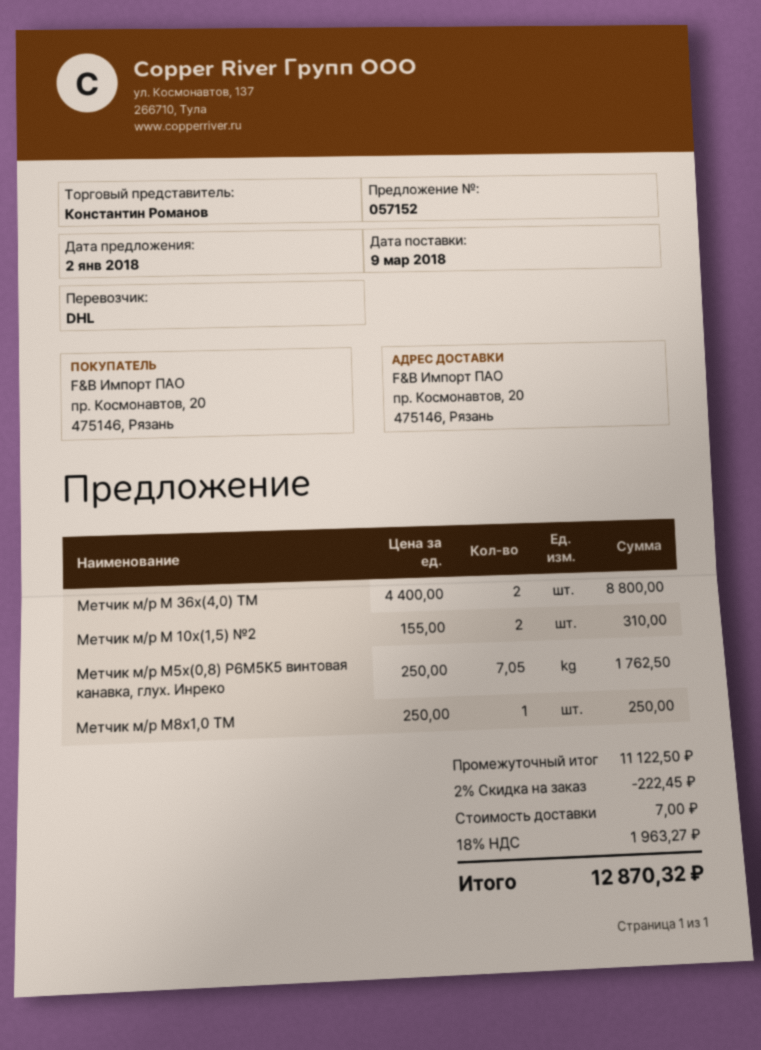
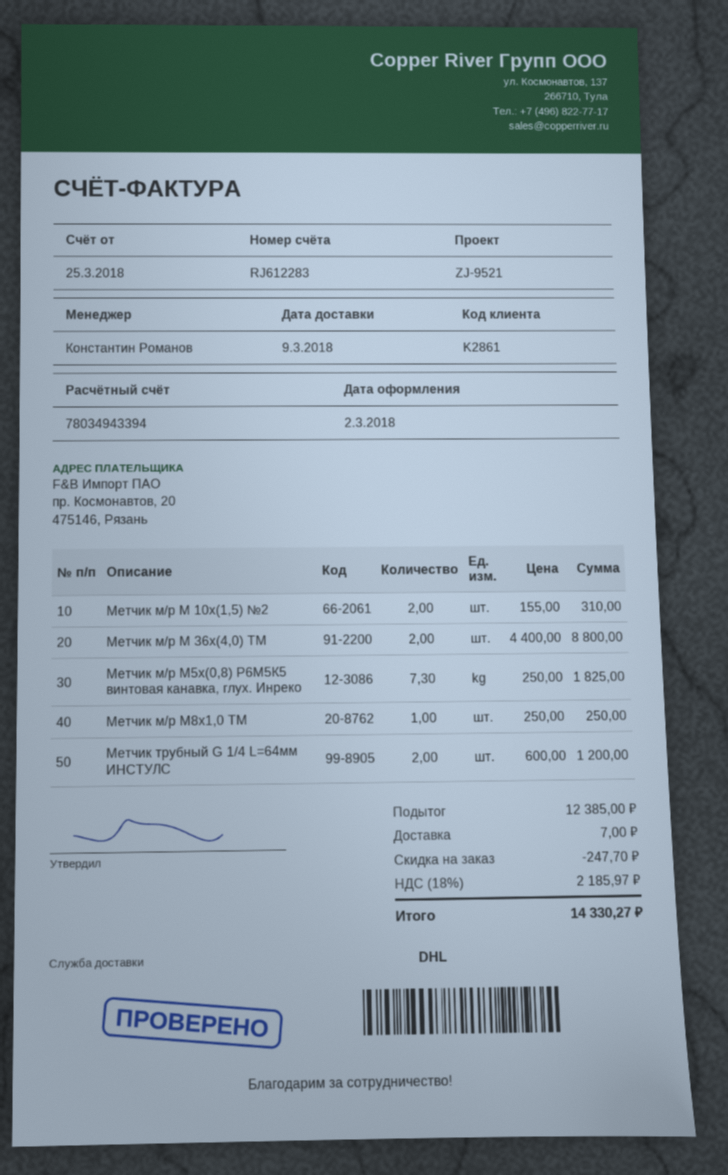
Метчик м/р М5х(0,8) Р6М5К5 винтовая канавка, глух. Инреко: 7.05 x 250.00 = 1762.50 -> 7.3 x 250.00 = 1825.00
Метчик трубный G 1/4 L=64мм ИНСТУЛС: none -> 2 x 600.00 = 1200.00
subtotal: 11122.50 -> 12385.00
discount: 222.45 -> 247.70
tax: 18% = 1963.27 -> 18% = 2185.97
total: 12870.32 -> 14330.27

